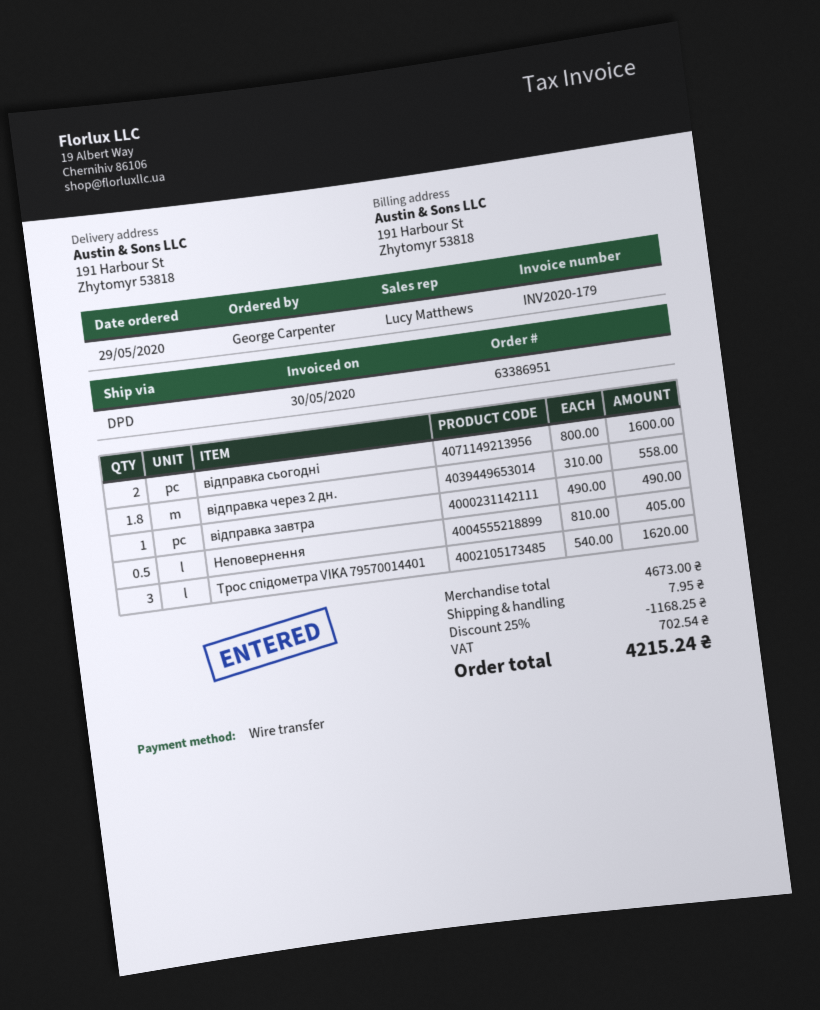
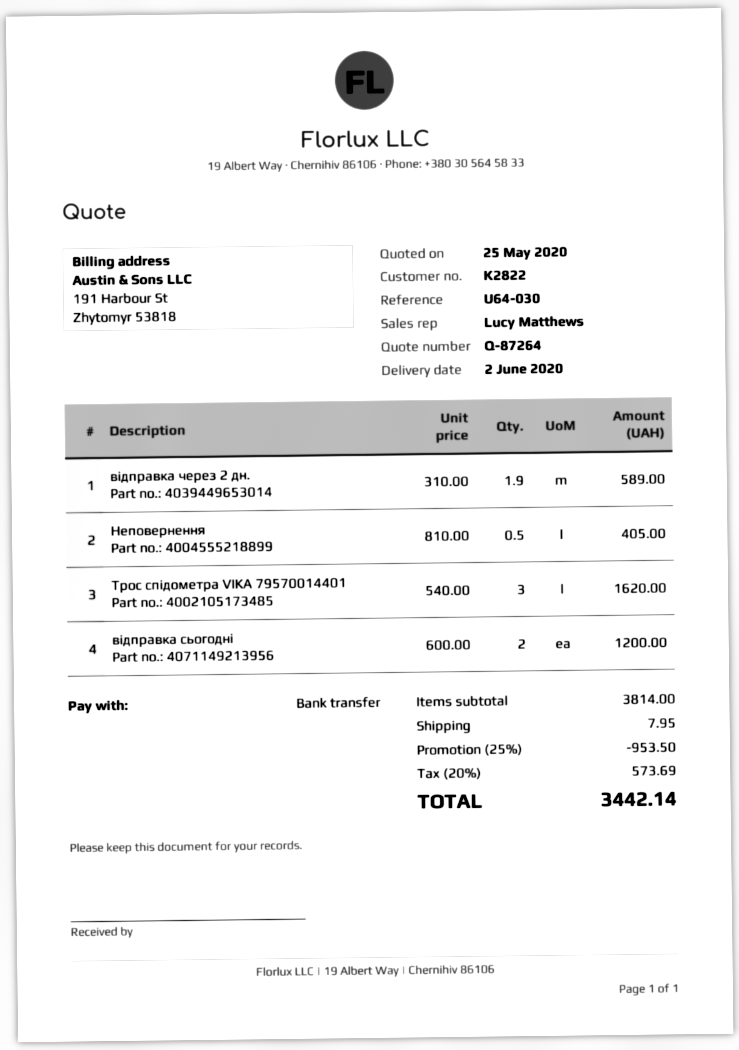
відправка сьогодні: 2 x 800.00 = 1600.00 -> 2 x 600.00 = 1200.00
відправка через 2 дн.: 1.8 x 310.00 = 558.00 -> 1.9 x 310.00 = 589.00
відправка завтра: 1 x 490.00 = 490.00 -> none
subtotal: 4673.00 -> 3814.00
discount: 25% = 1168.25 -> 25% = 953.50
tax: 702.54 -> 573.69
total: 4215.24 -> 3442.14

